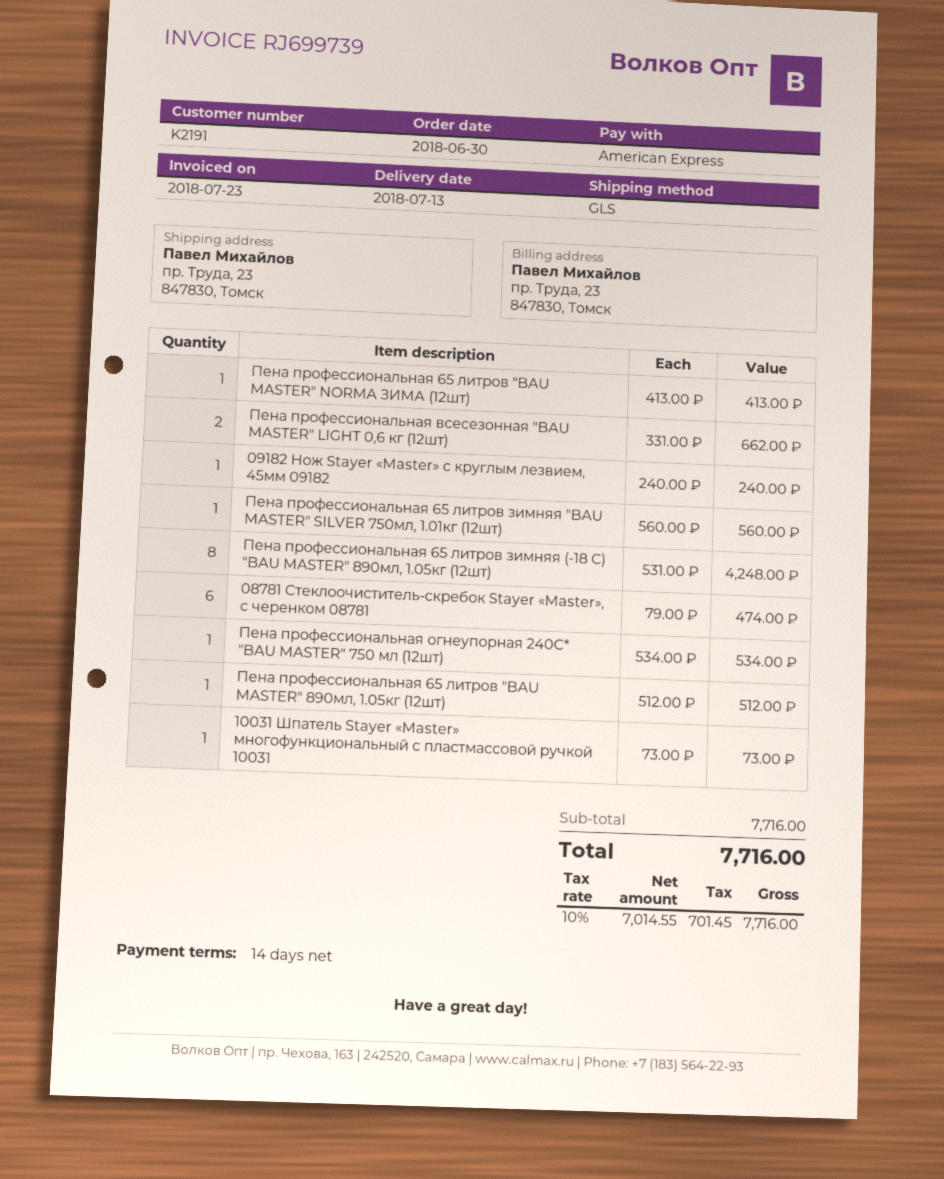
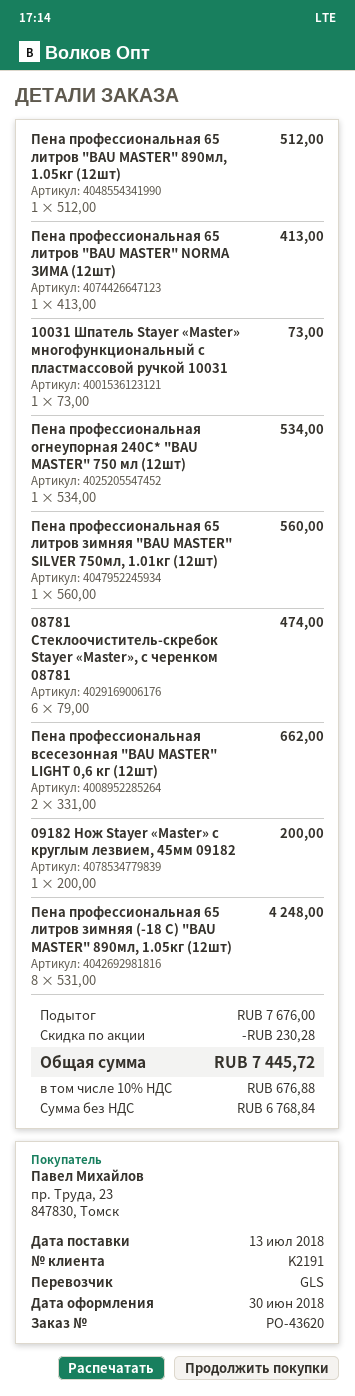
09182 Нож Stayer «Master» с круглым лезвием, 45мм 09182: 1 x 240.00 = 240.00 -> 1 x 200.00 = 200.00
subtotal: 7716.00 -> 7676.00
discount: none -> 230.28
net: 7014.55 -> 6768.84
tax: 10% = 701.45 -> 10% = 676.88
total: 7716.00 -> 7445.72

